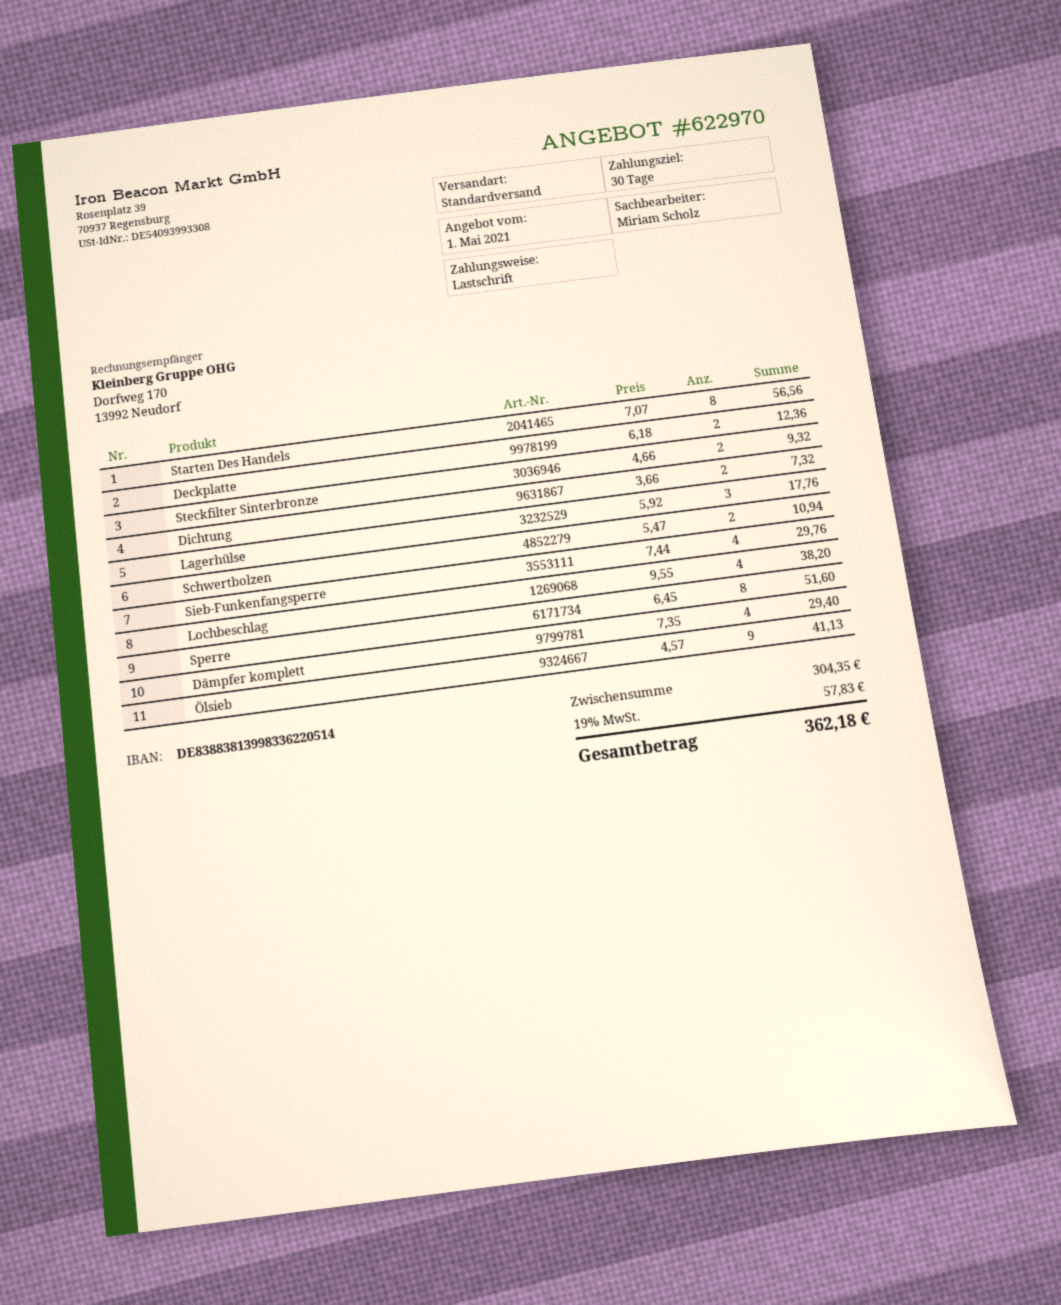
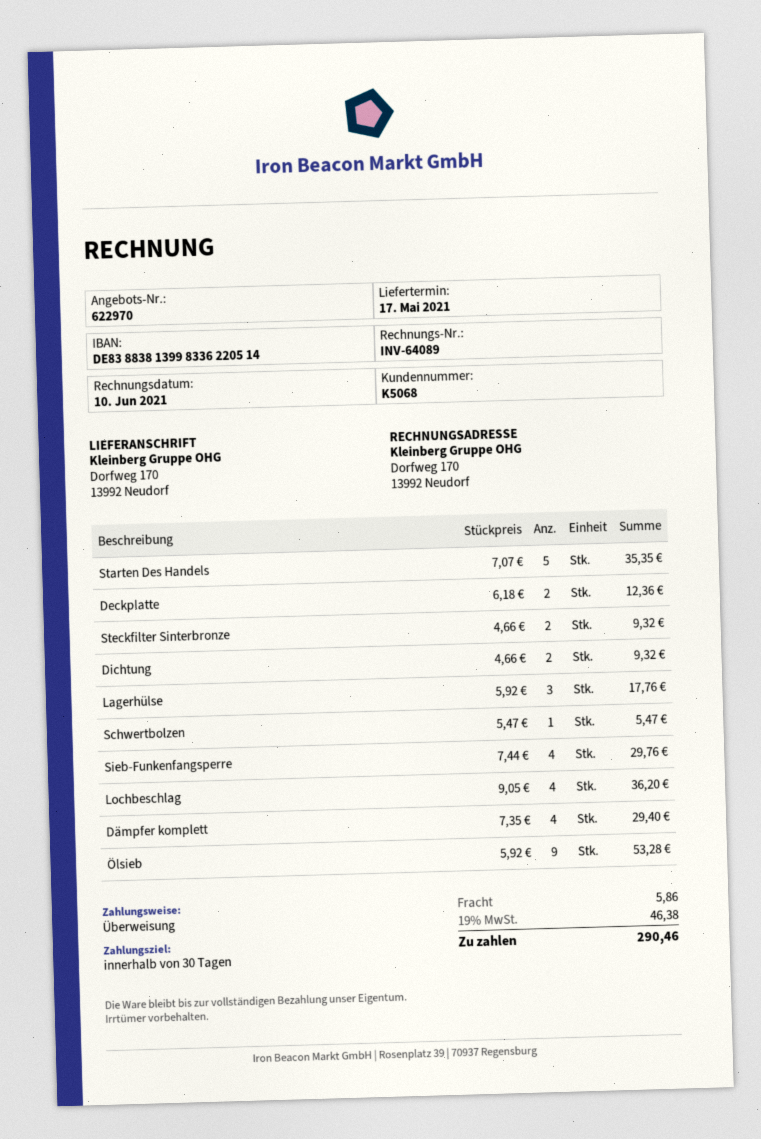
payment method: direct debit -> bank transfer
Starten Des Handels: 8 x 7.07 = 56.56 -> 5 x 7.07 = 35.35
Dichtung: 2 x 3.66 = 7.32 -> 2 x 4.66 = 9.32
Schwertbolzen: 2 x 5.47 = 10.94 -> 1 x 5.47 = 5.47
Lochbeschlag: 4 x 9.55 = 38.20 -> 4 x 9.05 = 36.20
Sperre: 8 x 6.45 = 51.60 -> none
Ölsieb: 9 x 4.57 = 41.13 -> 9 x 5.92 = 53.28
shipping: none -> 5.86
tax: 19% = 57.83 -> 19% = 46.38
total: 362.18 -> 290.46

